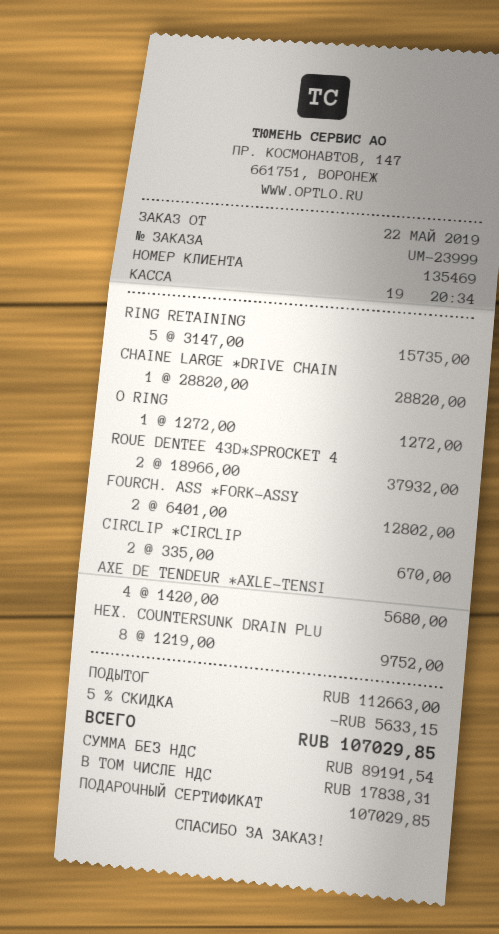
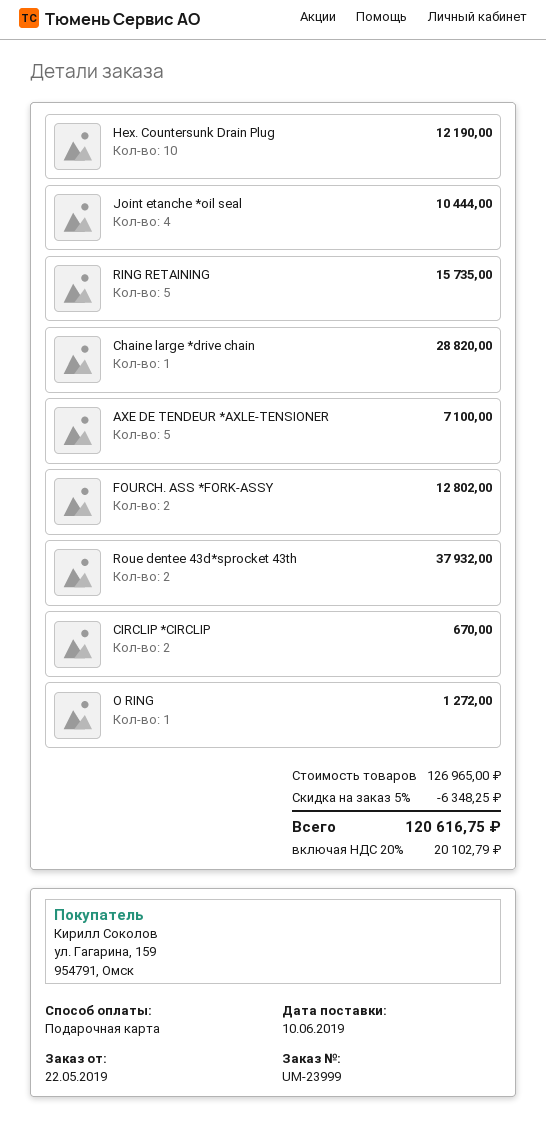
AXE DE TENDEUR *AXLE-TENSI: 4 for 5680.00 -> 5 for 7100.00
HEX. COUNTERSUNK DRAIN PLU: 8 for 9752.00 -> 10 for 12190.00
Joint etanche *oil seal: none -> 4 for 10444.00
subtotal: 112663.00 -> 126965.00
discount: 5% = 5633.15 -> 5% = 6348.25
tax: 17838.31 -> 20102.79
total: 107029.85 -> 120616.75

